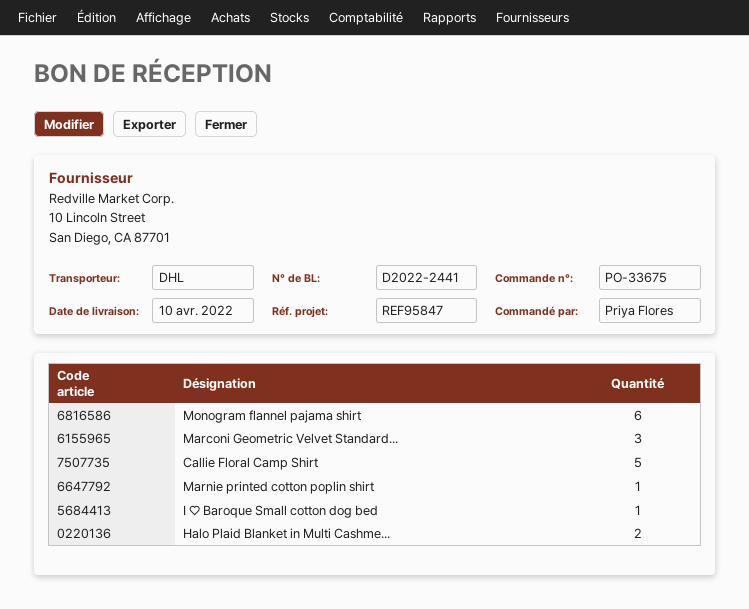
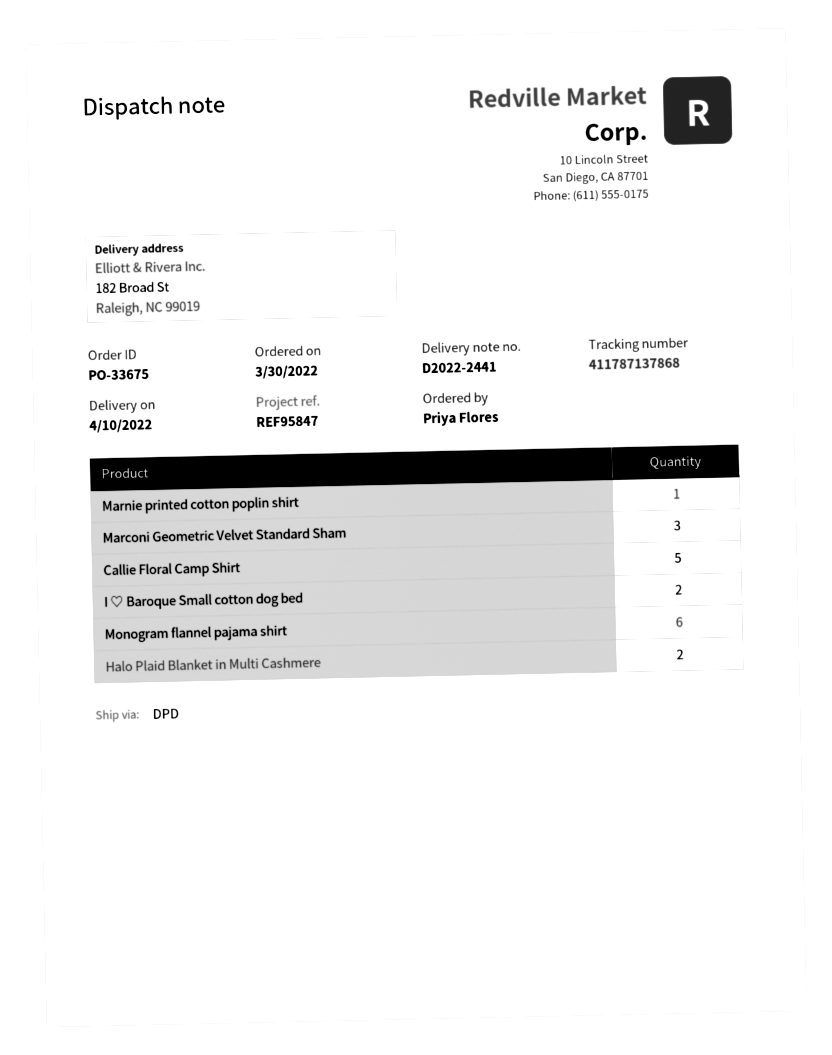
shipping method: DHL -> DPD
I ♡ Baroque Small cotton dog bed: 1 -> 2

